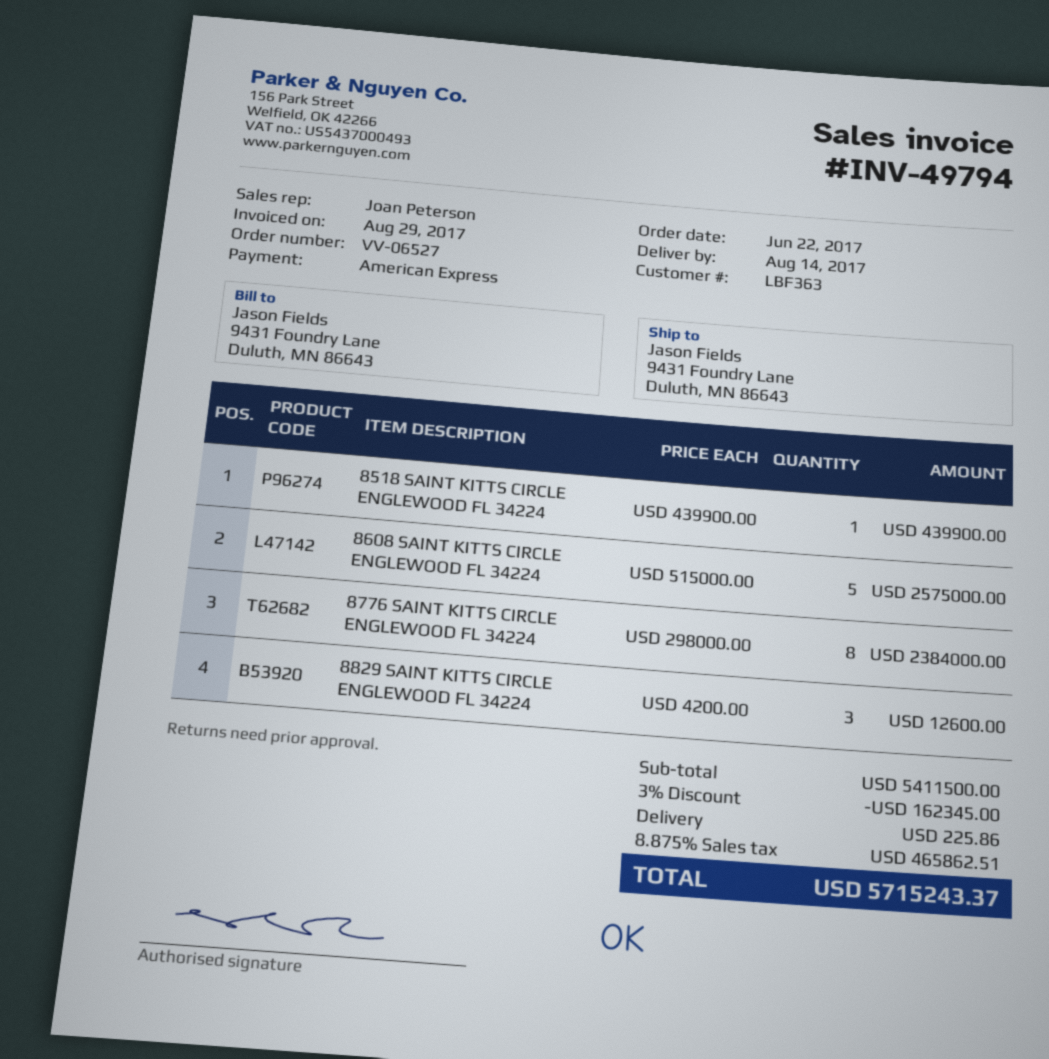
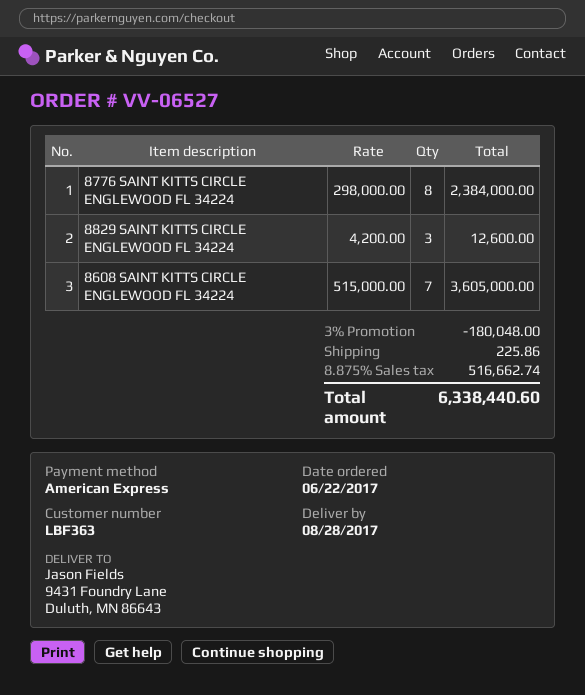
delivery date: 2017-08-14 -> 2017-08-28
8518 SAINT KITTS CIRCLE ENGLEWOOD FL 34224: 1 x 439900.00 = 439900.00 -> none
8608 SAINT KITTS CIRCLE ENGLEWOOD FL 34224: 5 x 515000.00 = 2575000.00 -> 7 x 515000.00 = 3605000.00
discount: 3% = 162345.00 -> 3% = 180048.00
tax: 8.875% = 465862.51 -> 8.875% = 516662.74
total: 5715243.37 -> 6338440.60

